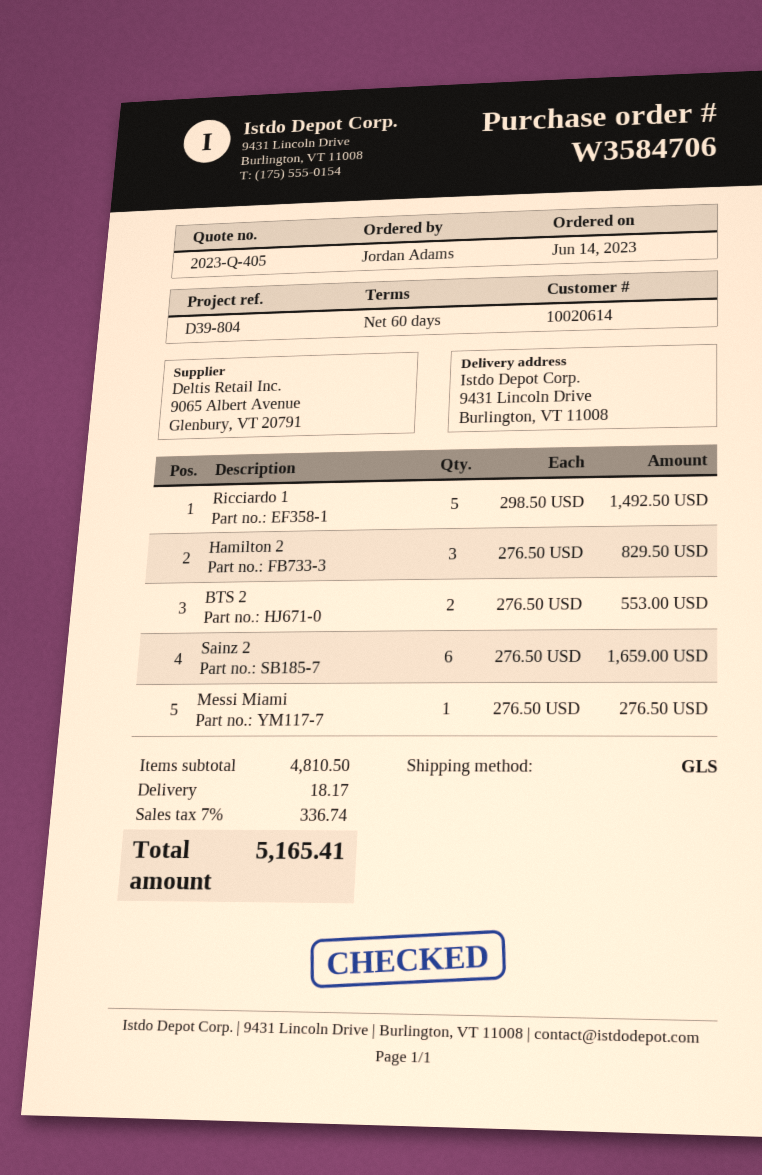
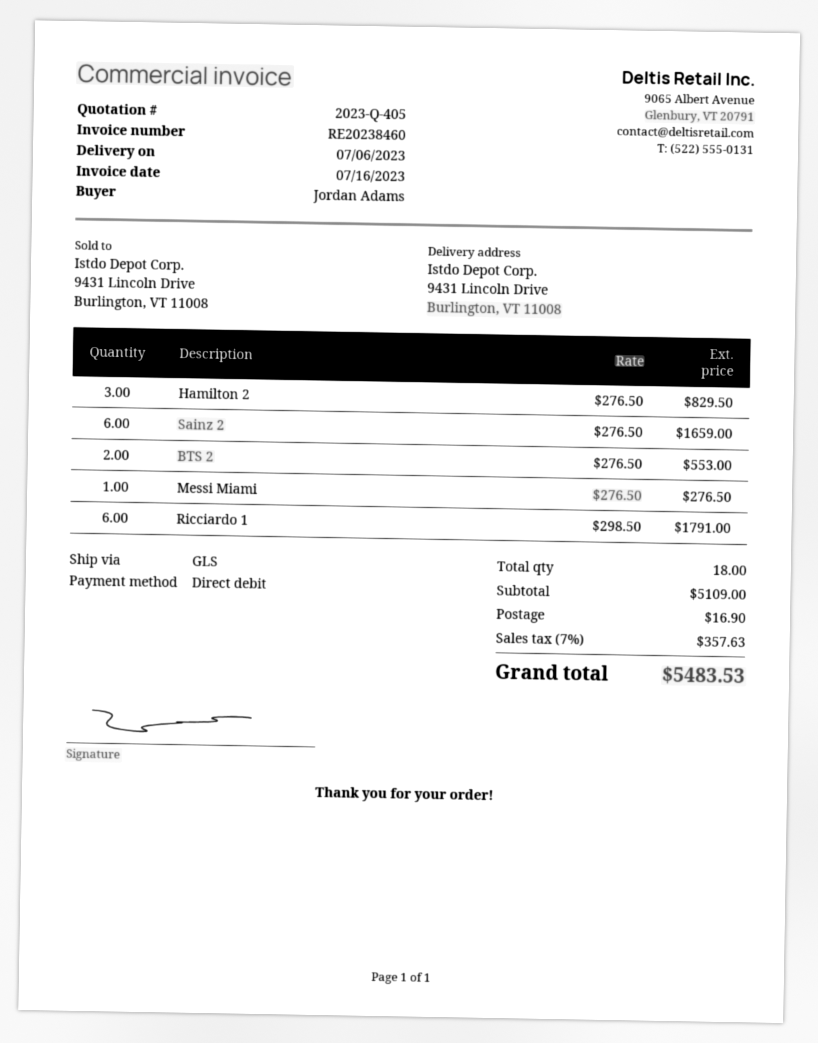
Ricciardo 1: 5 x 298.50 = 1492.50 -> 6 x 298.50 = 1791.00
subtotal: 4810.50 -> 5109.00
shipping: 18.17 -> 16.90
tax: 7% = 336.74 -> 7% = 357.63
total: 5165.41 -> 5483.53

